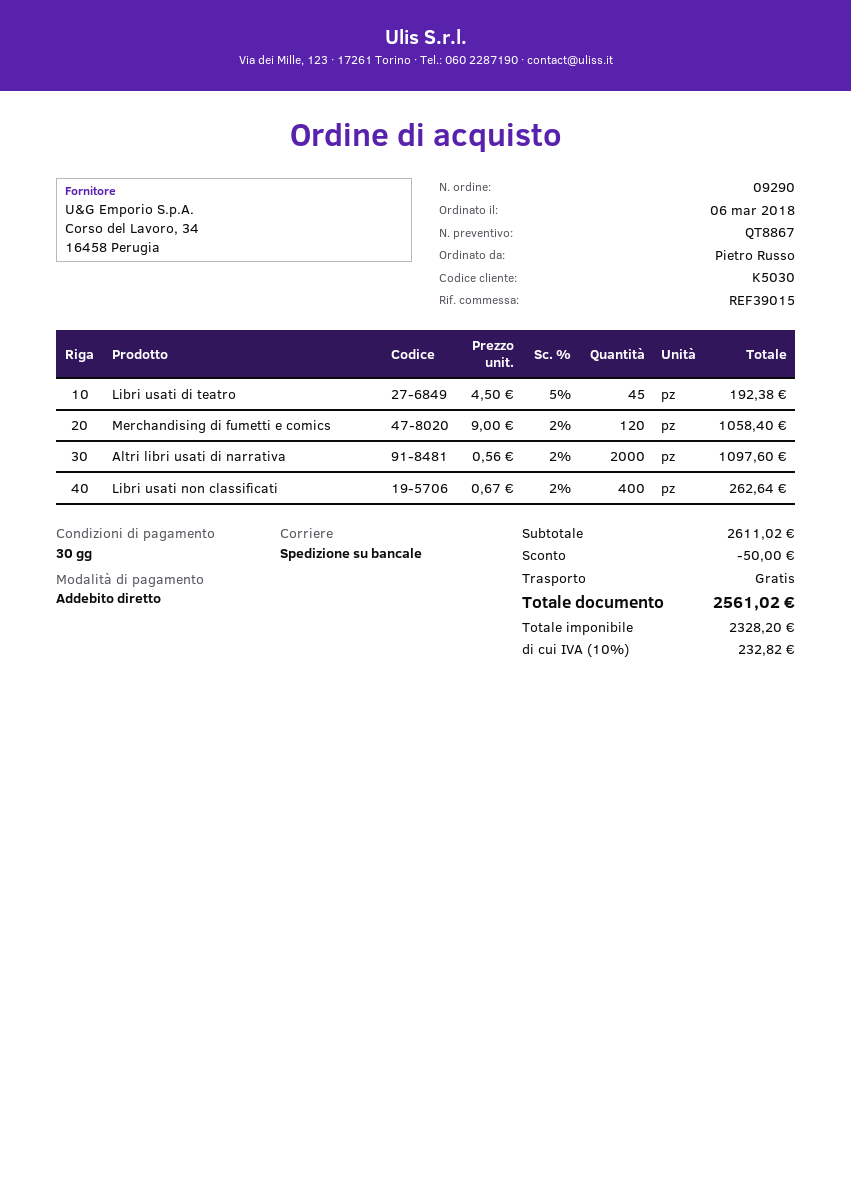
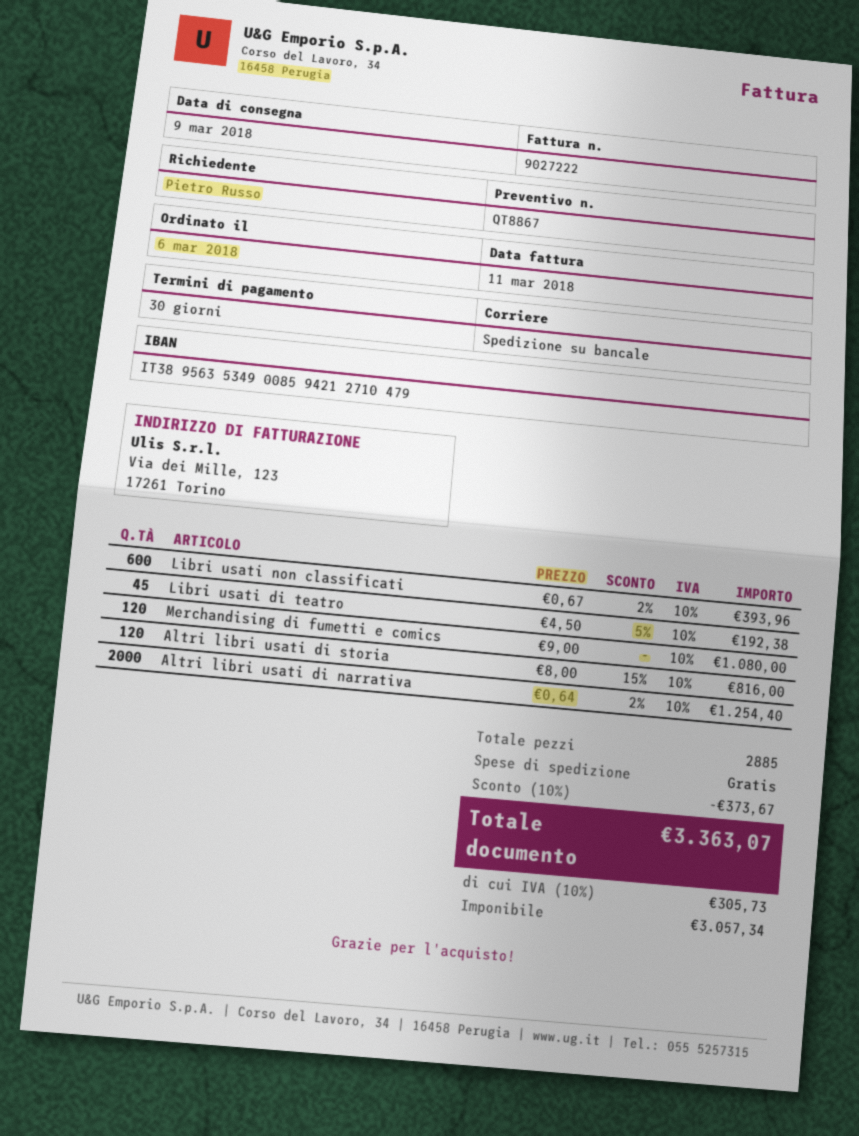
Merchandising di fumetti e comics: 120 x 9.00 - 2% = 1058.40 -> 120 x 9.00 = 1080.00
Altri libri usati di narrativa: 2000 x 0.56 - 2% = 1097.60 -> 2000 x 0.64 - 2% = 1254.40
Libri usati non classificati: 400 x 0.67 - 2% = 262.64 -> 600 x 0.67 - 2% = 393.96
Altri libri usati di storia: none -> 120 x 8.00 - 15% = 816.00
discount: 50.00 -> 373.67
net: 2328.20 -> 3057.34
tax: 10% = 232.82 -> 10% = 305.73
total: 2561.02 -> 3363.07

